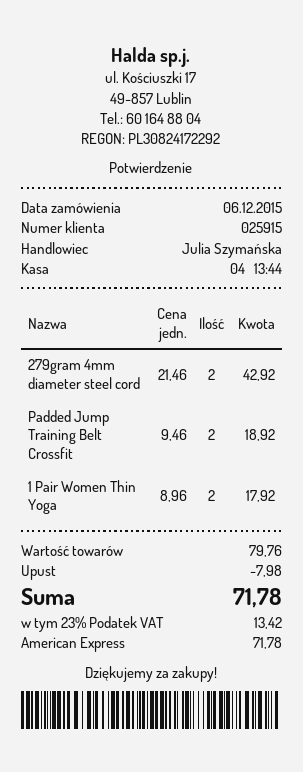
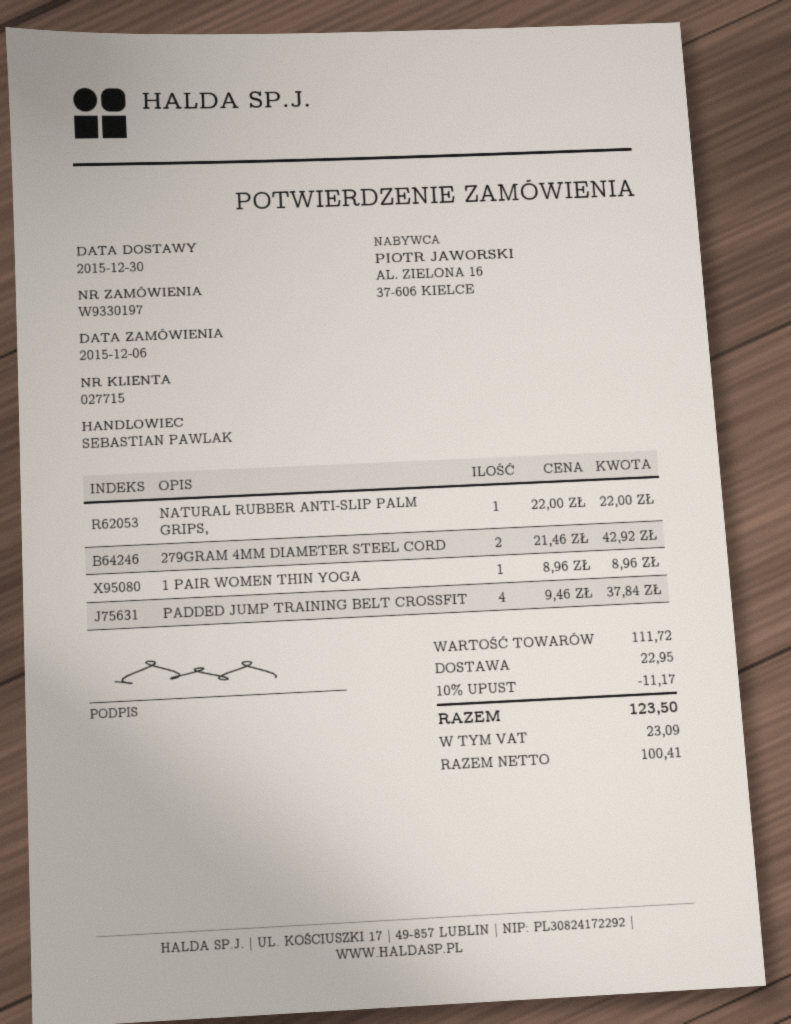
customer number: 025915 -> 027715
sales rep: Julia Szymańska -> SEBASTIAN PAWLAK
Padded Jump Training Belt Crossfit: 2 x 9.46 = 18.92 -> 4 x 9.46 = 37.84
1 Pair Women Thin Yoga: 2 x 8.96 = 17.92 -> 1 x 8.96 = 8.96
NATURAL RUBBER ANTI‑SLIP PALM GRIPS,: none -> 1 x 22.00 = 22.00
subtotal: 79.76 -> 111.72
discount: 7.98 -> 11.17
shipping: none -> 22.95
tax: 13.42 -> 23.09
total: 71.78 -> 123.50

